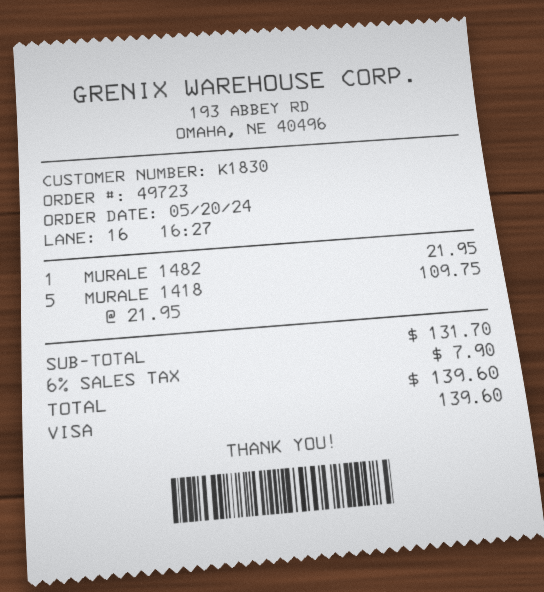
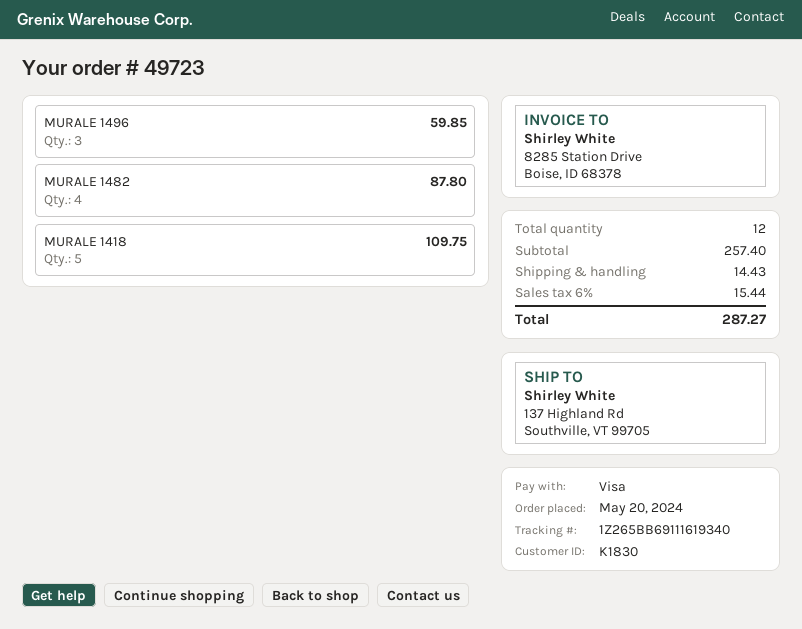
MURALE 1482: 1 for 21.95 -> 4 for 87.80
MURALE 1496: none -> 3 for 59.85
subtotal: 131.70 -> 257.40
shipping: none -> 14.43
tax: 6% = 7.90 -> 6% = 15.44
total: 139.60 -> 287.27

